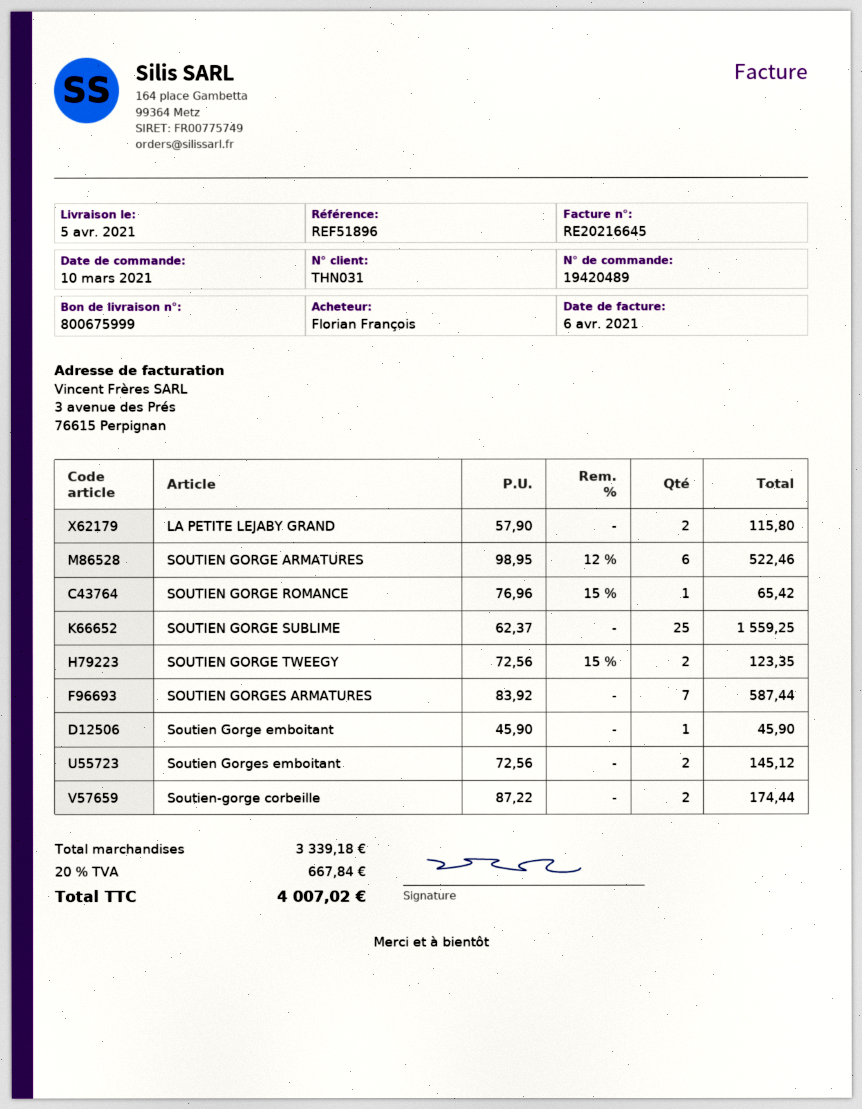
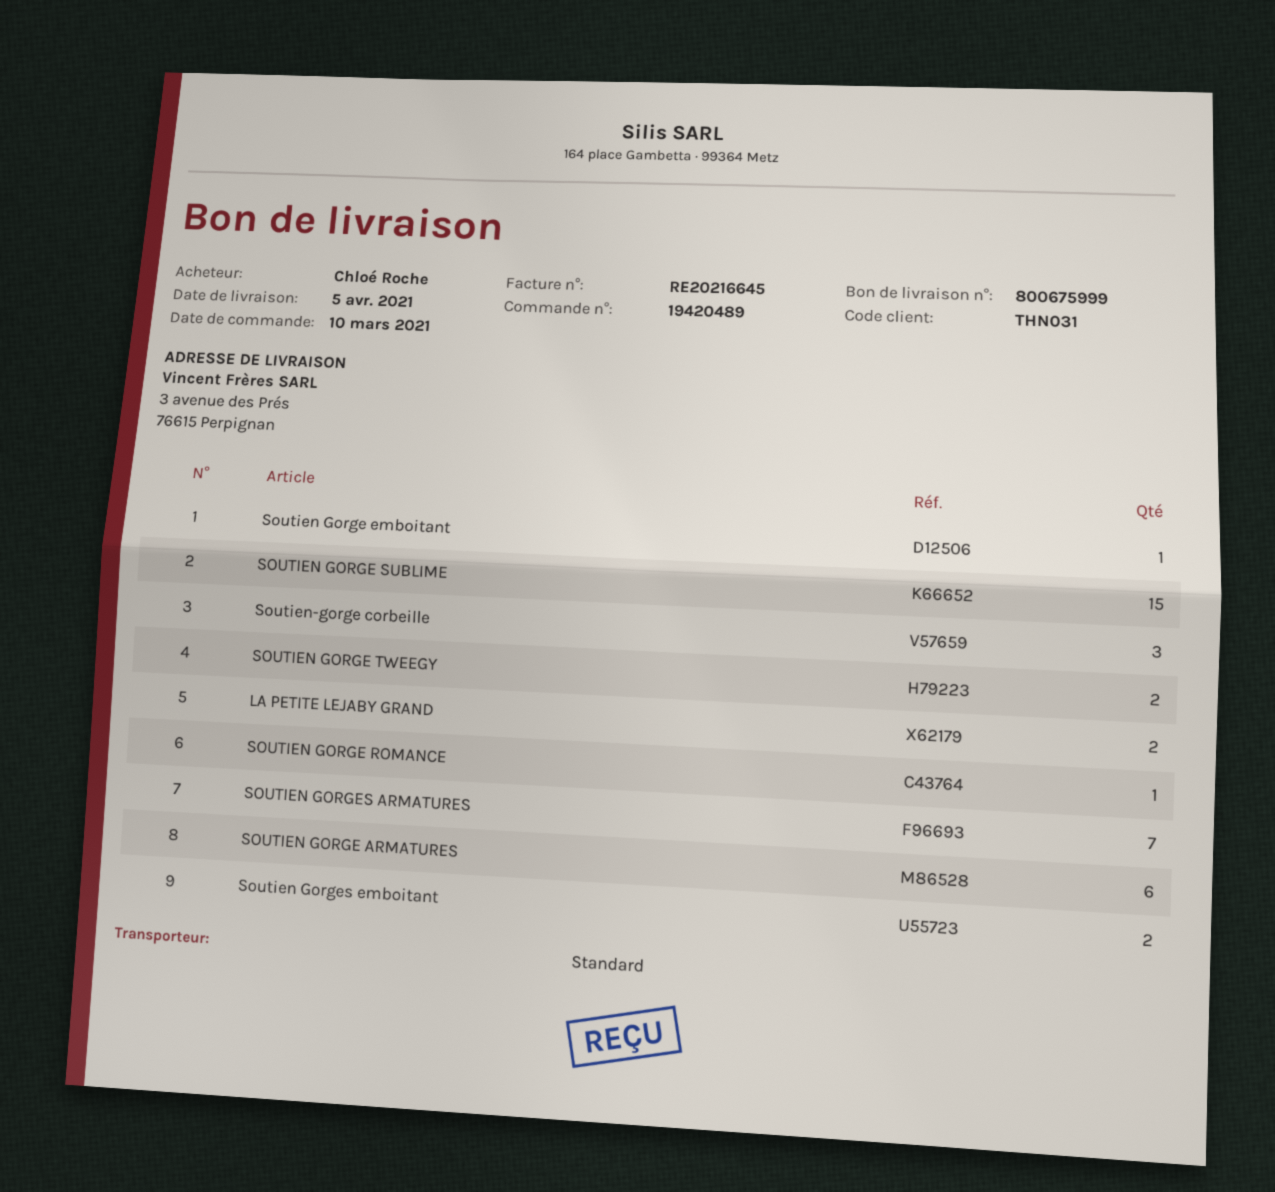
ordered by: Florian François -> Chloé Roche
SOUTIEN GORGE SUBLIME: 25 -> 15
Soutien-gorge corbeille: 2 -> 3

